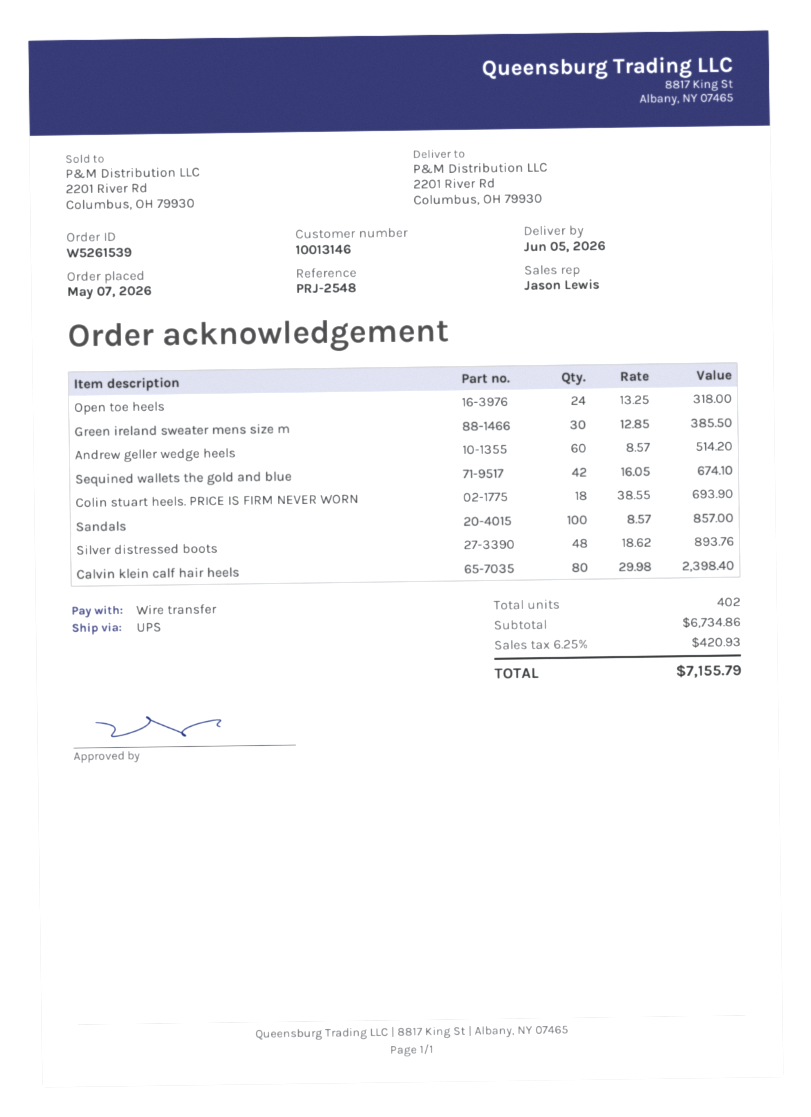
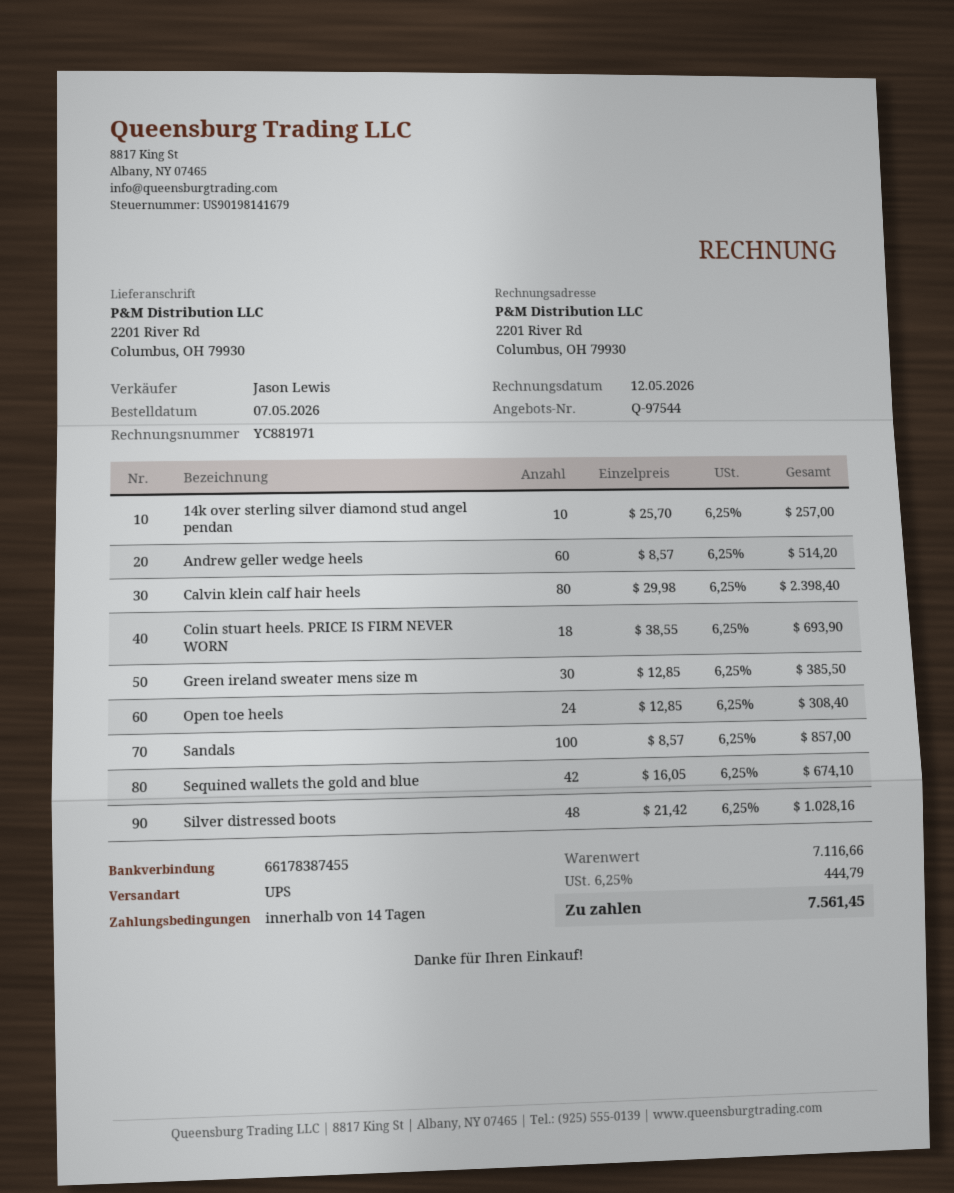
Open toe heels: 24 x 13.25 = 318.00 -> 24 x 12.85 = 308.40
Silver distressed boots: 48 x 18.62 = 893.76 -> 48 x 21.42 = 1028.16
14k over sterling silver diamond stud angel pendan: none -> 10 x 25.70 = 257.00
subtotal: 6734.86 -> 7116.66
tax: 6.25% = 420.93 -> 6.25% = 444.79
total: 7155.79 -> 7561.45

